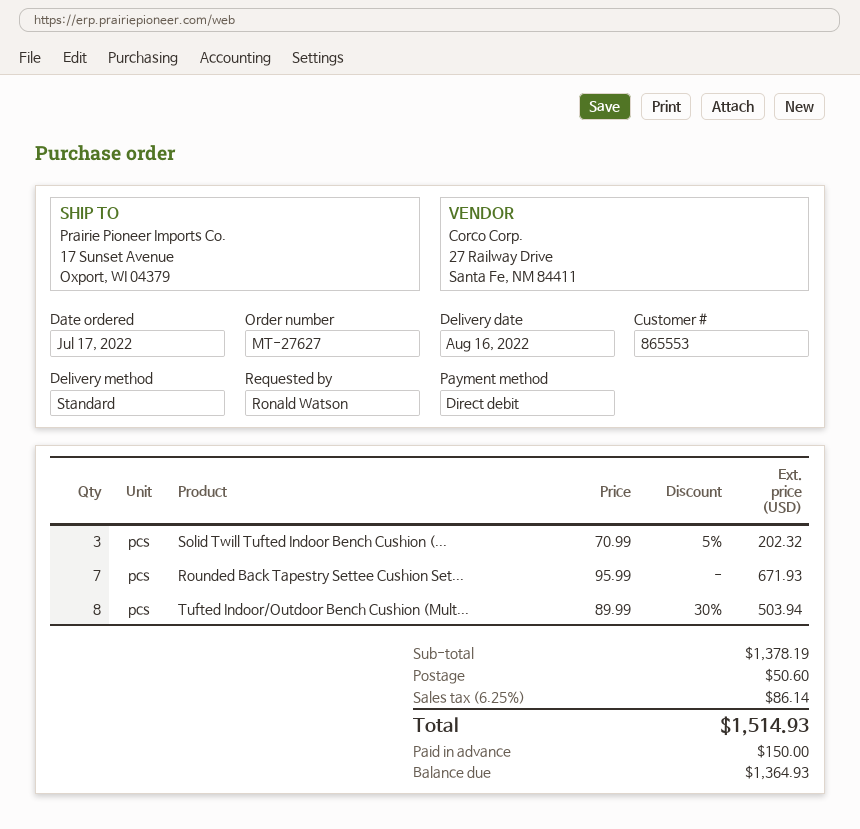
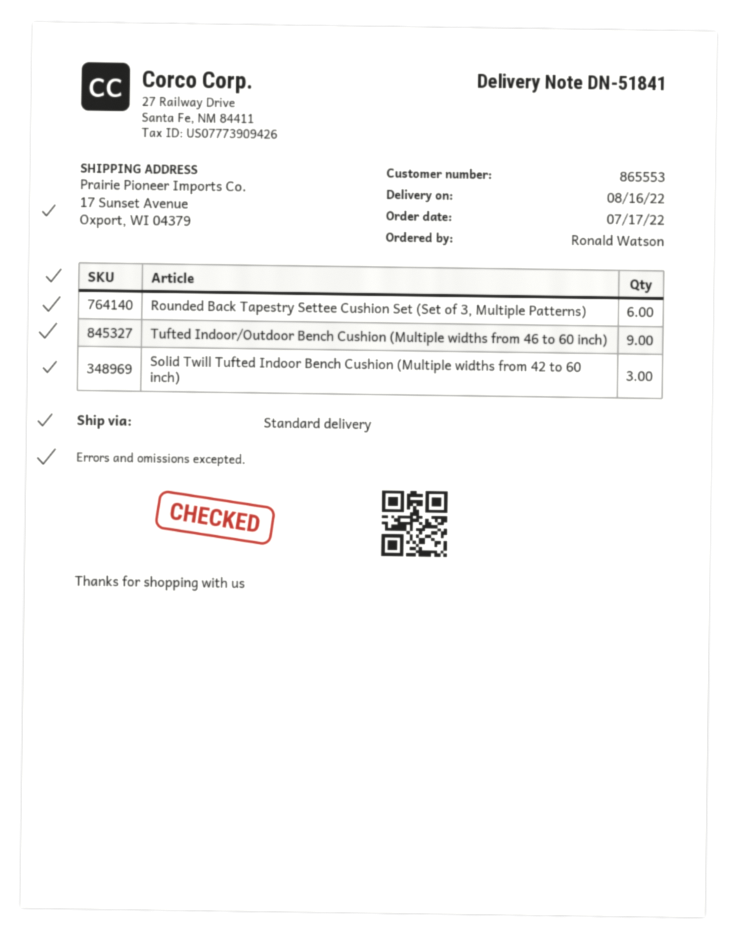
Rounded Back Tapestry Settee Cushion Set...: 7 -> 6
Tufted Indoor/Outdoor Bench Cushion (Mult...: 8 -> 9

